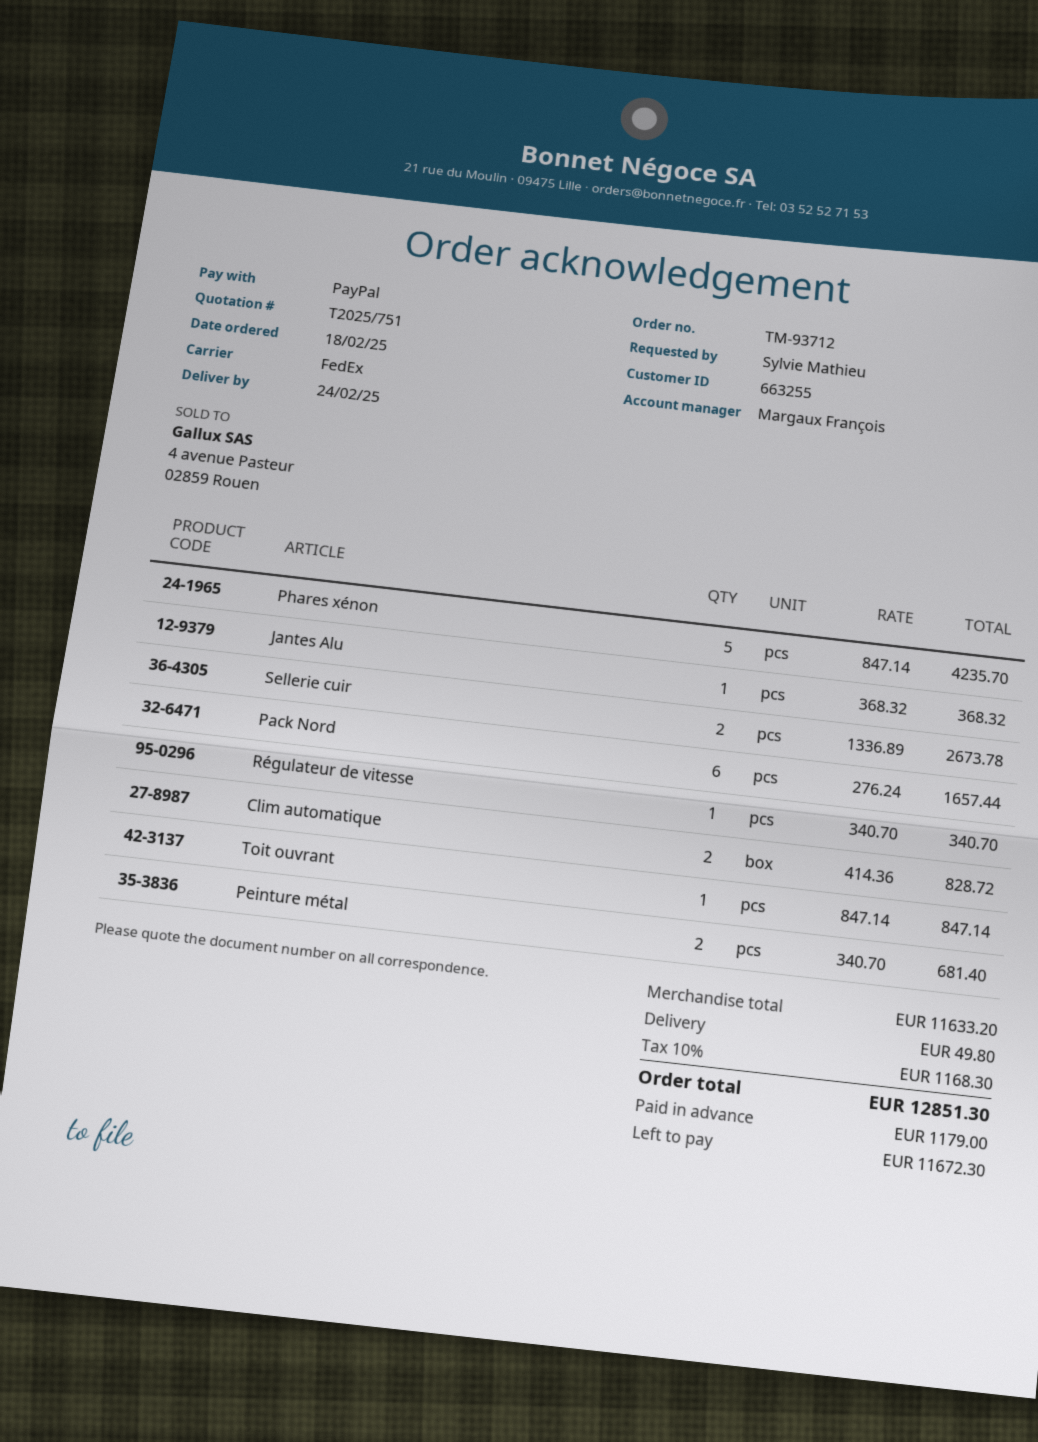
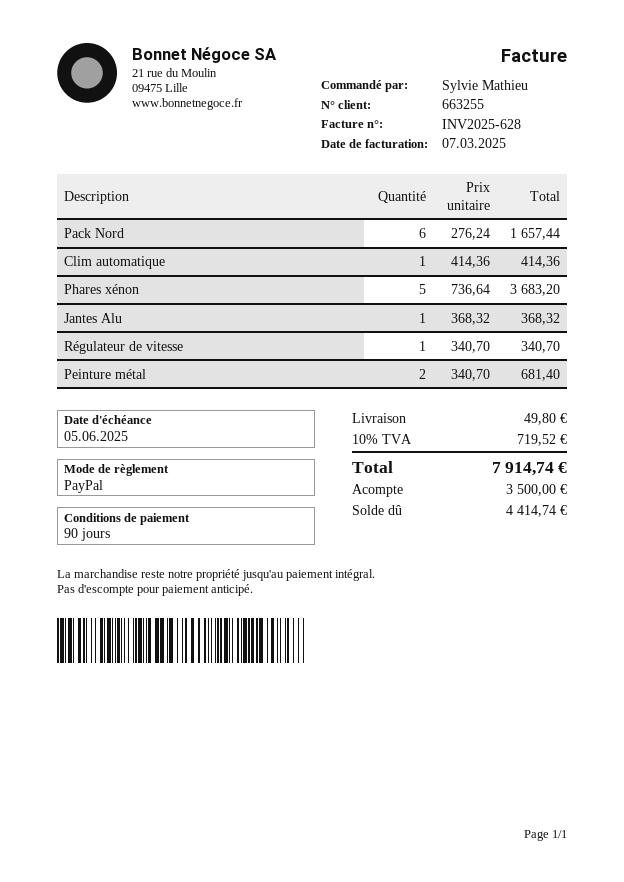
Phares xénon: 5 x 847.14 = 4235.70 -> 5 x 736.64 = 3683.20
Sellerie cuir: 2 x 1336.89 = 2673.78 -> none
Clim automatique: 2 x 414.36 = 828.72 -> 1 x 414.36 = 414.36
Toit ouvrant: 1 x 847.14 = 847.14 -> none
tax: 10% = 1168.30 -> 10% = 719.52
total: 12851.30 -> 7914.74
deposit: 1179.00 -> 3500.00
balance: 11672.30 -> 4414.74

